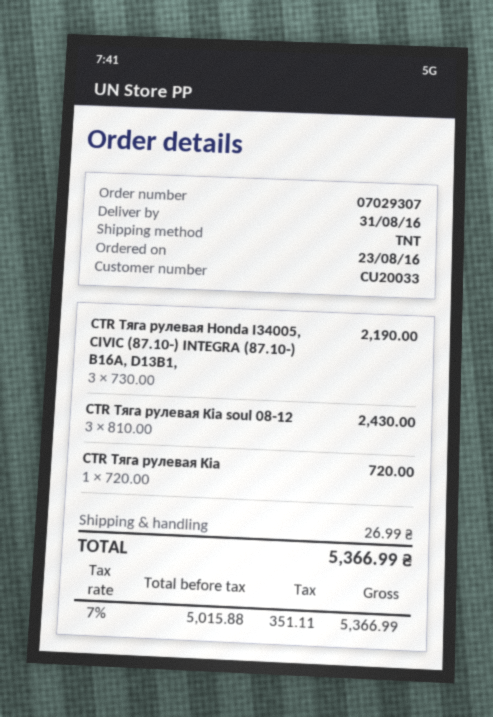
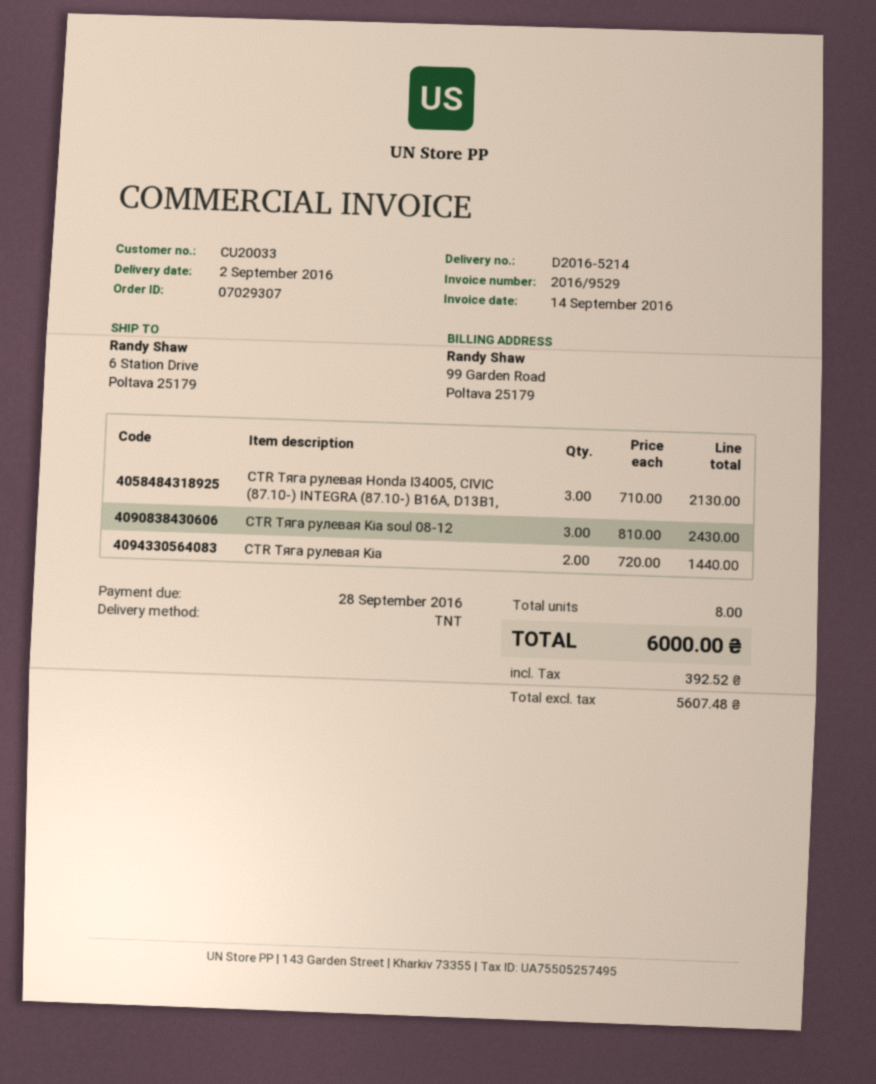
delivery date: 2016-08-31 -> 2016-09-02
CTR Тяга рулевая Honda I34005, CIVIC (87.10-) INTEGRA (87.10-) B16A, D13B1,: 3 x 730.00 = 2190.00 -> 3 x 710.00 = 2130.00
CTR Тяга рулевая Kia: 1 x 720.00 = 720.00 -> 2 x 720.00 = 1440.00
shipping: 26.99 -> none
net: 5015.88 -> 5607.48
tax: 351.11 -> 392.52
total: 5366.99 -> 6000.00

